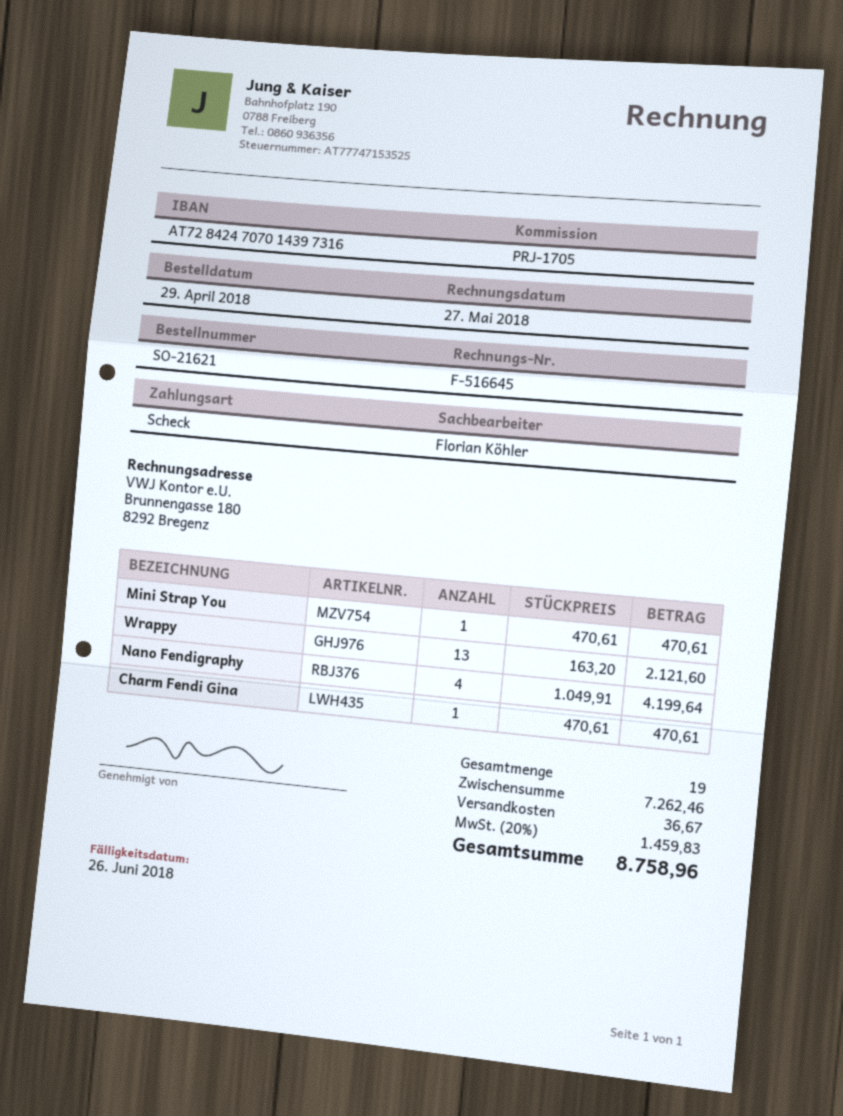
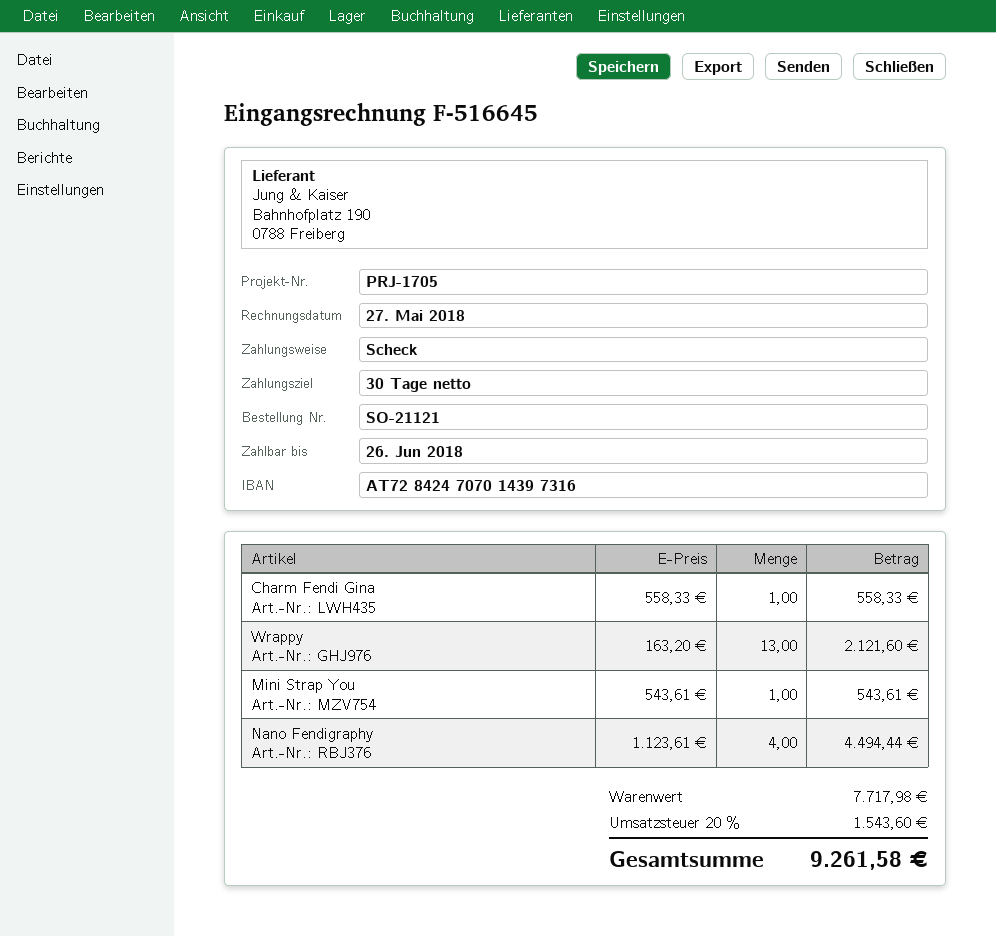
order number: SO-21621 -> SO-21121
Mini Strap You: 1 x 470.61 = 470.61 -> 1 x 543.61 = 543.61
Nano Fendigraphy: 4 x 1049.91 = 4199.64 -> 4 x 1123.61 = 4494.44
Charm Fendi Gina: 1 x 470.61 = 470.61 -> 1 x 558.33 = 558.33
subtotal: 7262.46 -> 7717.98
shipping: 36.67 -> none
tax: 20% = 1459.83 -> 20% = 1543.60
total: 8758.96 -> 9261.58

